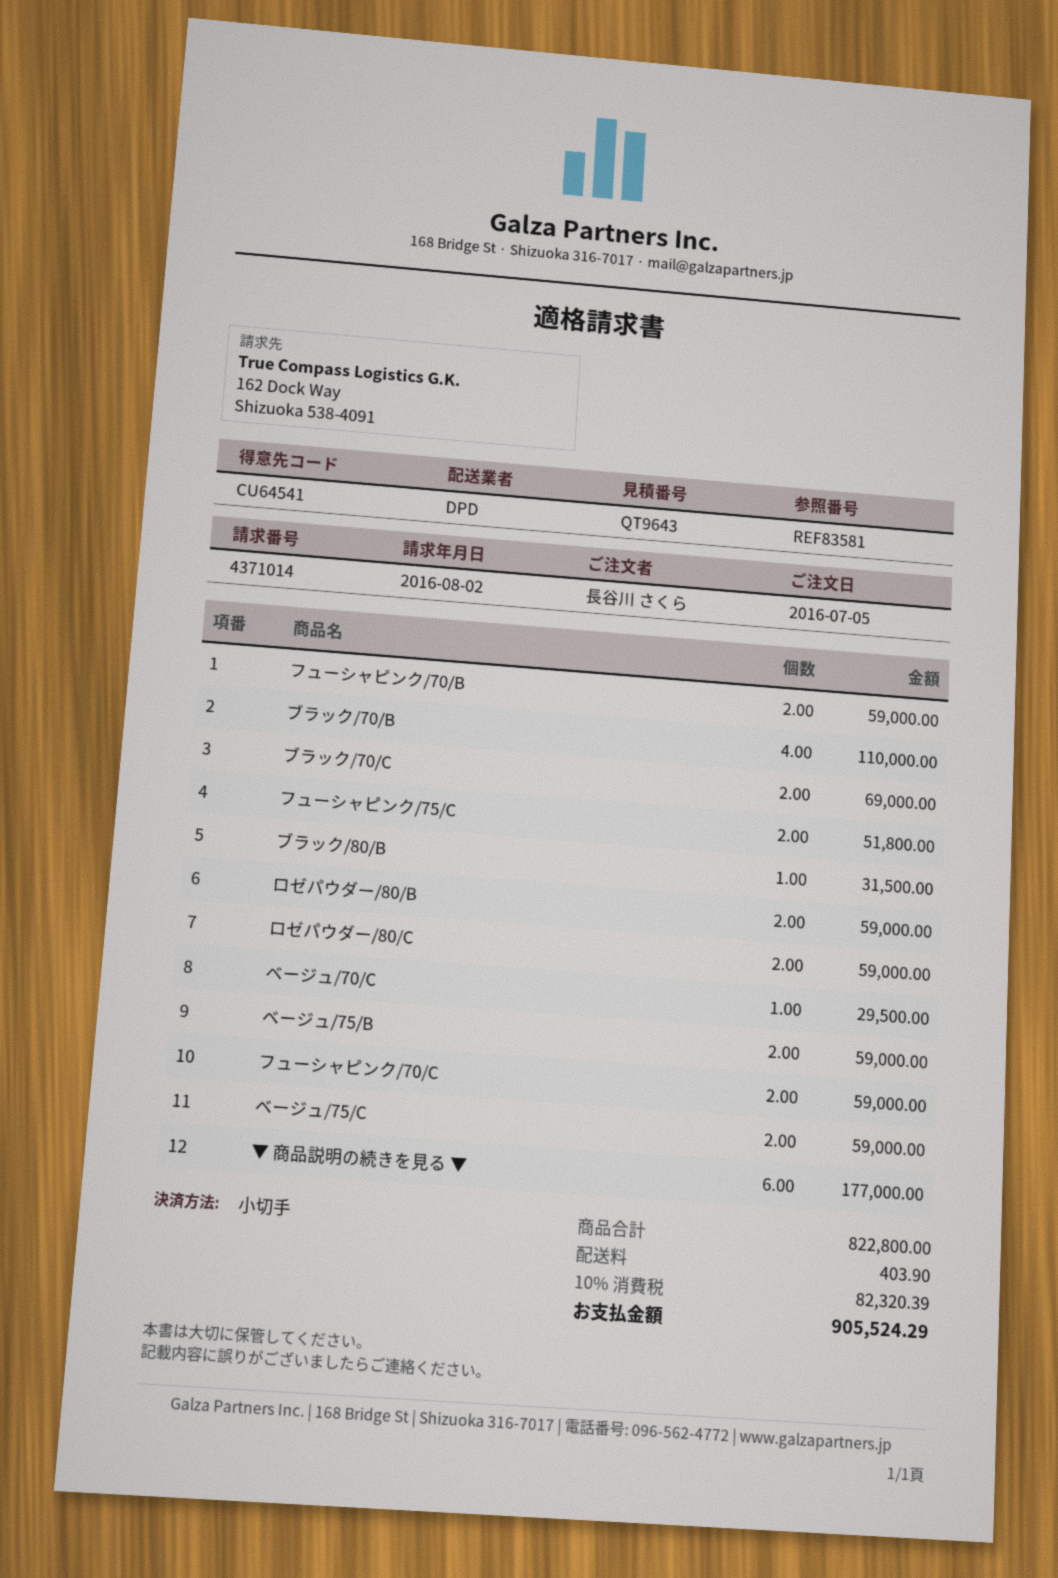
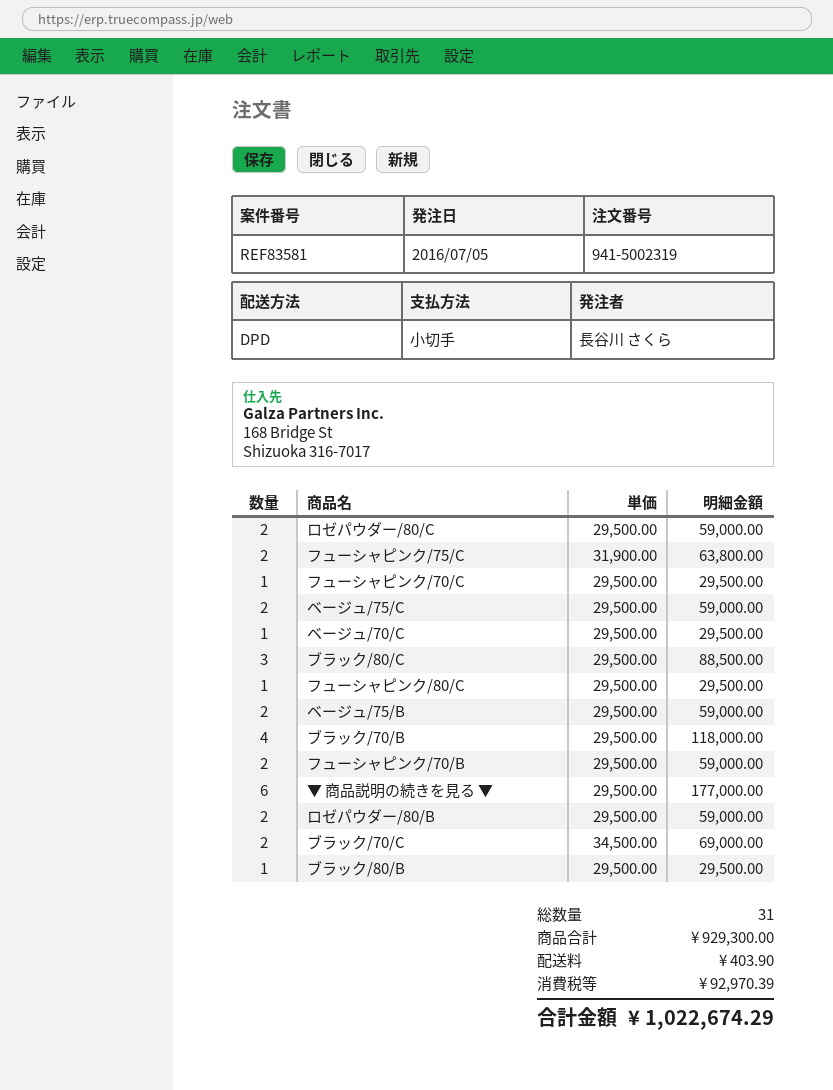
ブラック/70/B: 4 for 110000.00 -> 4 for 118000.00
フューシャピンク/75/C: 2 for 51800.00 -> 2 for 63800.00
ブラック/80/B: 1 for 31500.00 -> 1 for 29500.00
フューシャピンク/70/C: 2 for 59000.00 -> 1 for 29500.00
ブラック/80/C: none -> 3 for 88500.00
フューシャピンク/80/C: none -> 1 for 29500.00
subtotal: 822800.00 -> 929300.00
tax: 82320.39 -> 92970.39
total: 905524.29 -> 1022674.29

